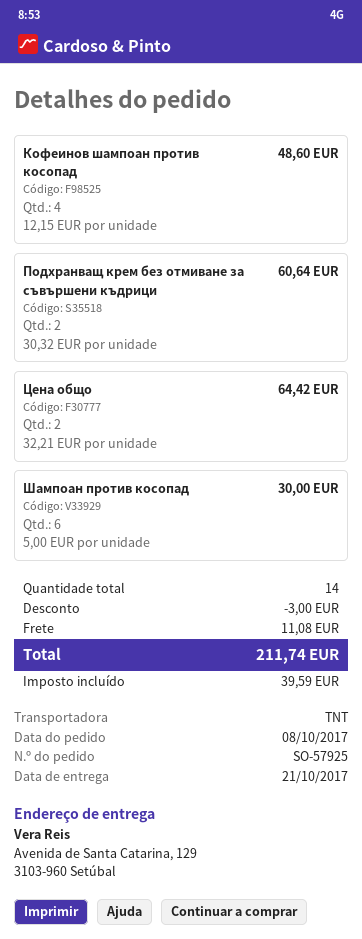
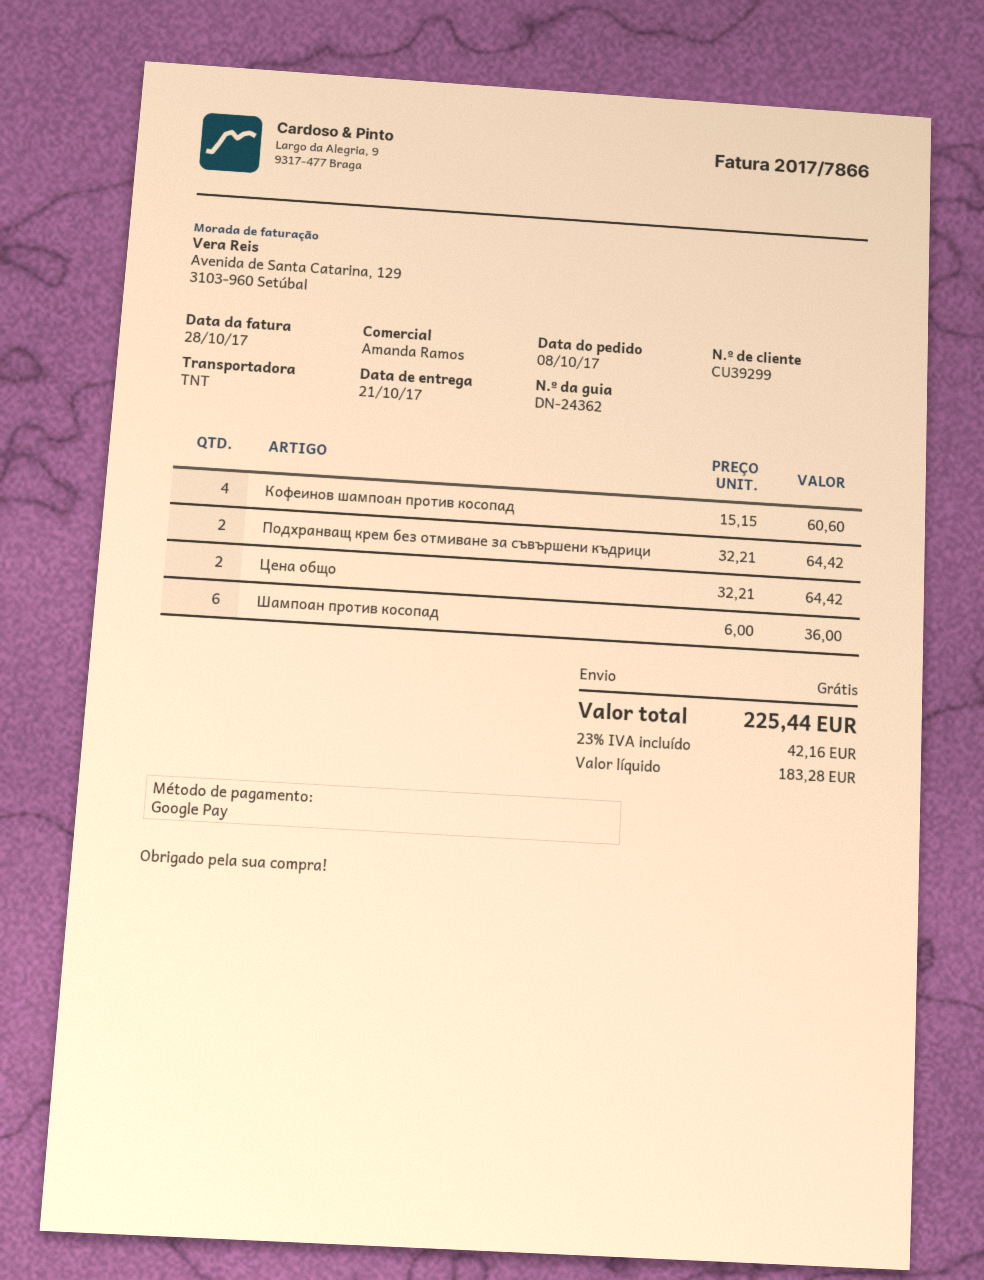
Кофеинов шампоан против косопад: 4 x 12.15 = 48.60 -> 4 x 15.15 = 60.60
Подхранващ крем без отмиване за съвършени къдрици: 2 x 30.32 = 60.64 -> 2 x 32.21 = 64.42
Шампоан против косопад: 6 x 5.00 = 30.00 -> 6 x 6.00 = 36.00
discount: 3.00 -> none
shipping: 11.08 -> 0.00
tax: 39.59 -> 42.16
total: 211.74 -> 225.44

